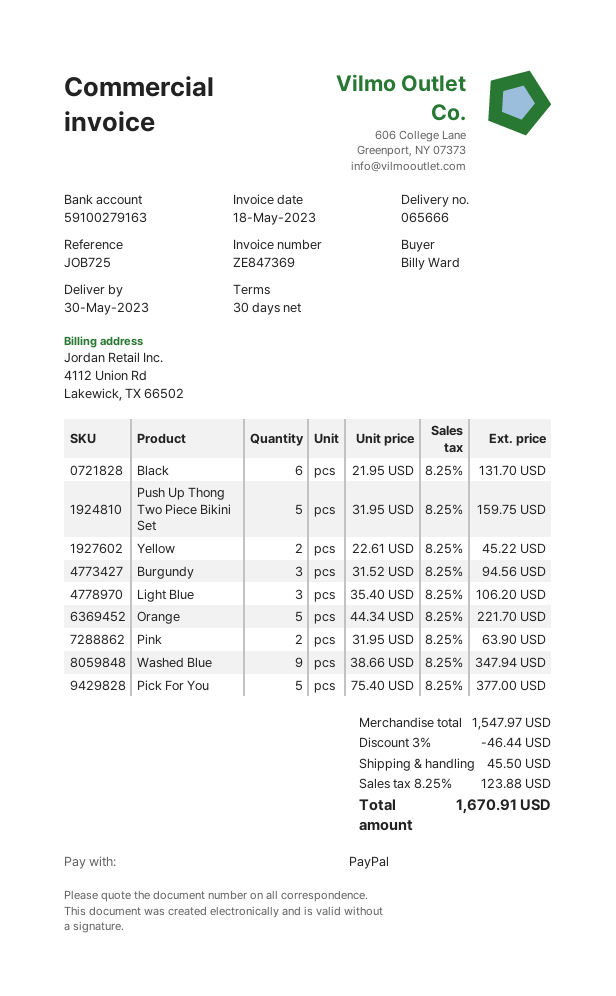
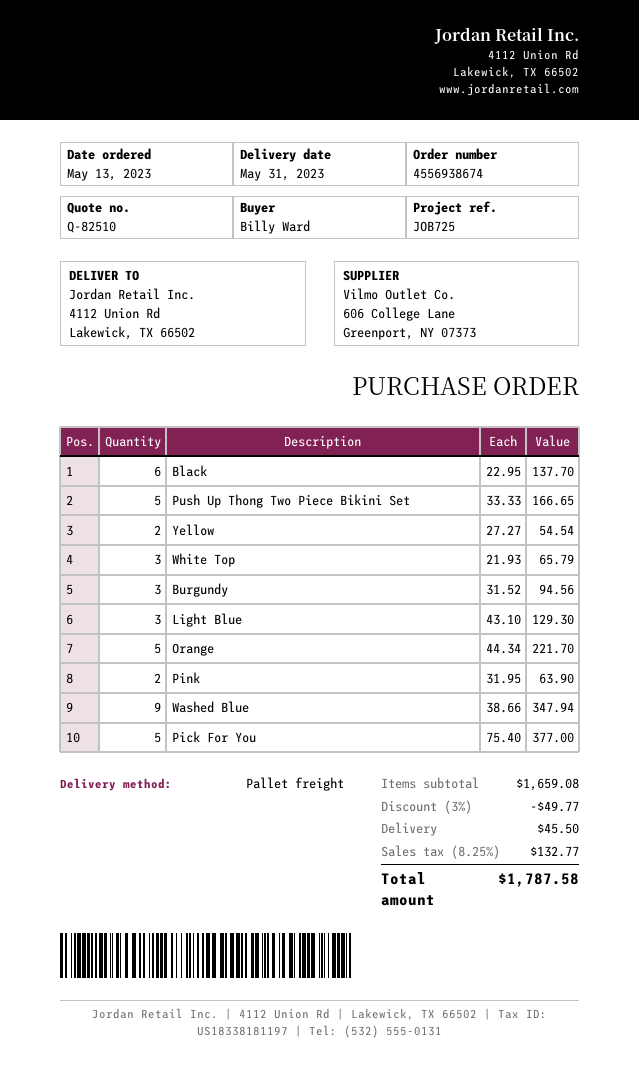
delivery date: 2023-05-30 -> 2023-05-31
Black: 6 x 21.95 = 131.70 -> 6 x 22.95 = 137.70
Push Up Thong Two Piece Bikini Set: 5 x 31.95 = 159.75 -> 5 x 33.33 = 166.65
Yellow: 2 x 22.61 = 45.22 -> 2 x 27.27 = 54.54
Light Blue: 3 x 35.40 = 106.20 -> 3 x 43.10 = 129.30
White Top: none -> 3 x 21.93 = 65.79
subtotal: 1547.97 -> 1659.08
discount: 3% = 46.44 -> 3% = 49.77
tax: 8.25% = 123.88 -> 8.25% = 132.77
total: 1670.91 -> 1787.58

